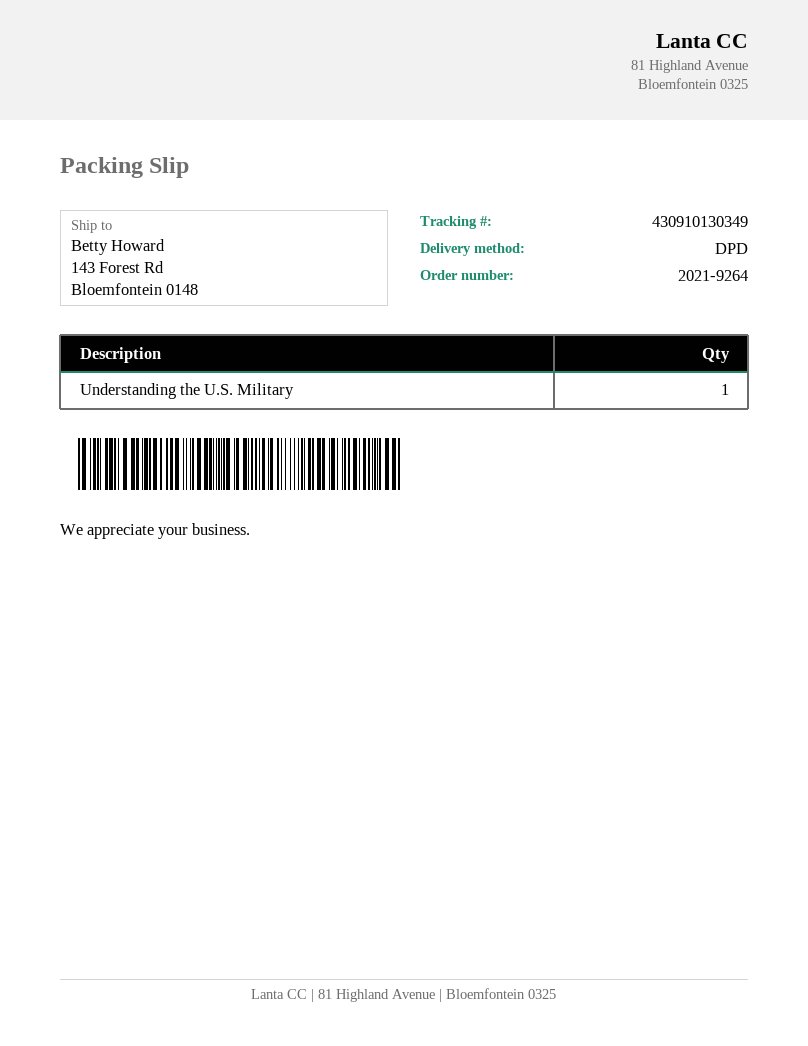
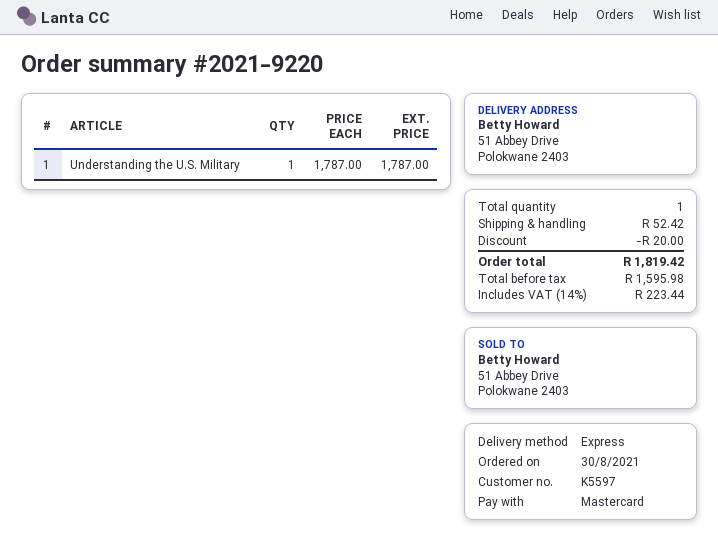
order number: 2021-9264 -> 2021-9220
shipping method: DPD -> express
ship to: 143 Forest Rd, Bloemfontein 0148 -> 51 Abbey Drive, Polokwane 2403

